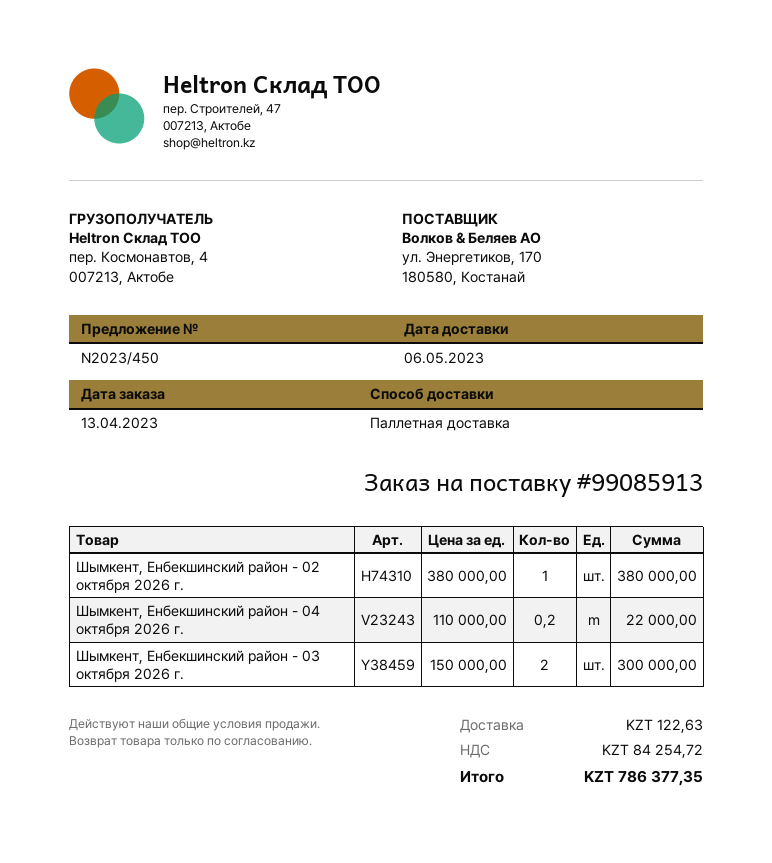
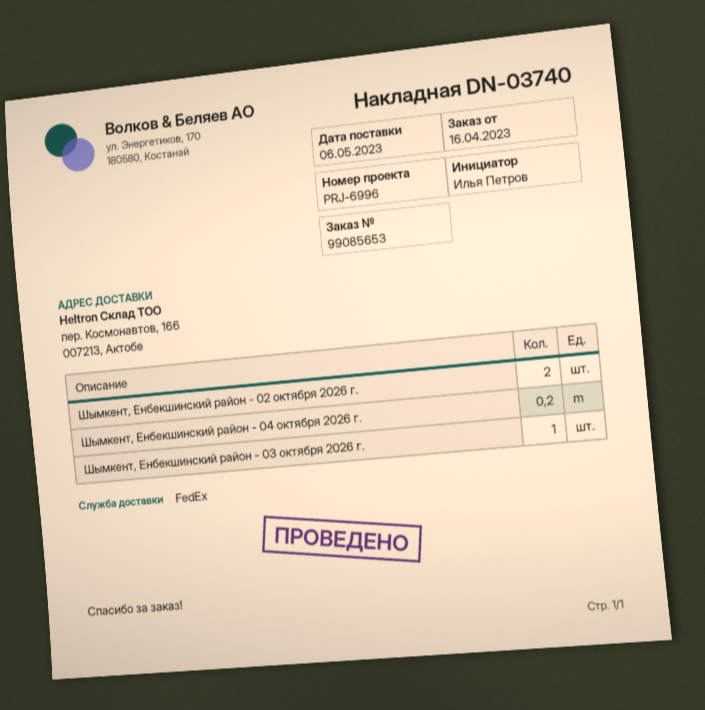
order number: 99085913 -> 99085653
order date: 2023-04-13 -> 2023-04-16
shipping method: pallet freight -> FedEx
ship to: пер. Космонавтов, 4, 007213, Актобе -> пер. Космонавтов, 166, 007213, Актобе
Шымкент, Енбекшинский район - 02 октября 2026 г.: 1 -> 2
Шымкент, Енбекшинский район - 03 октября 2026 г.: 2 -> 1

